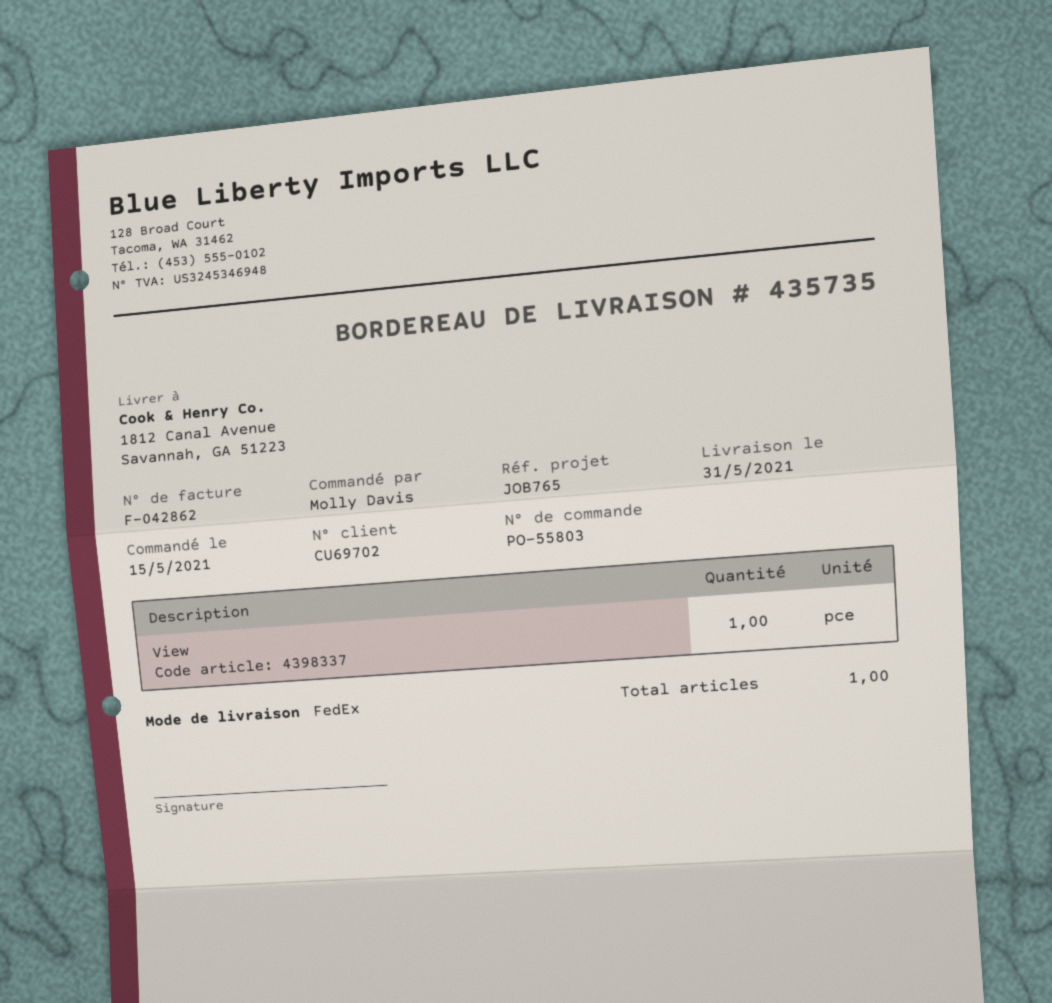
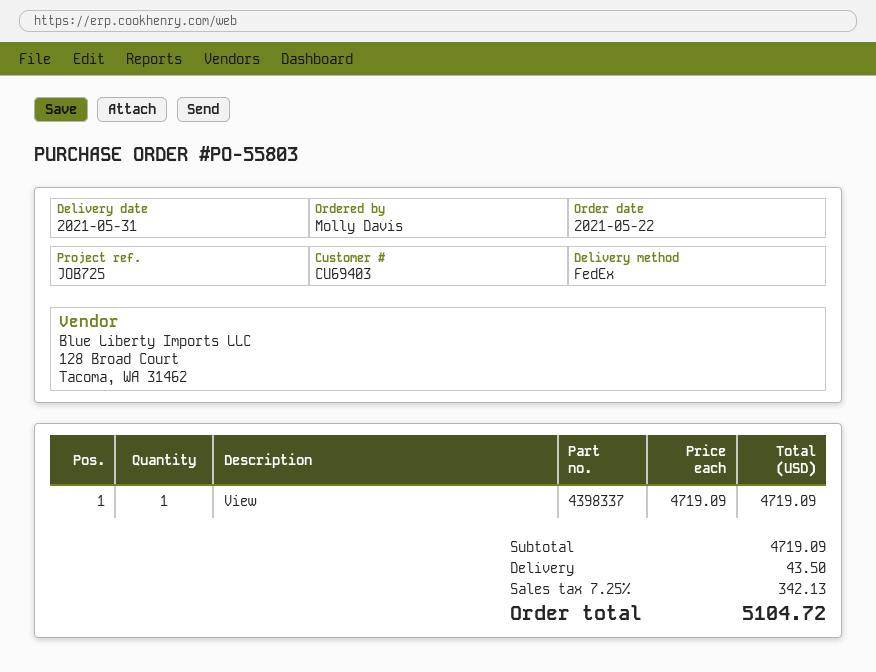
order date: 2021-05-15 -> 2021-05-22
customer number: CU69702 -> CU69403
reference: JOB765 -> JOB725

